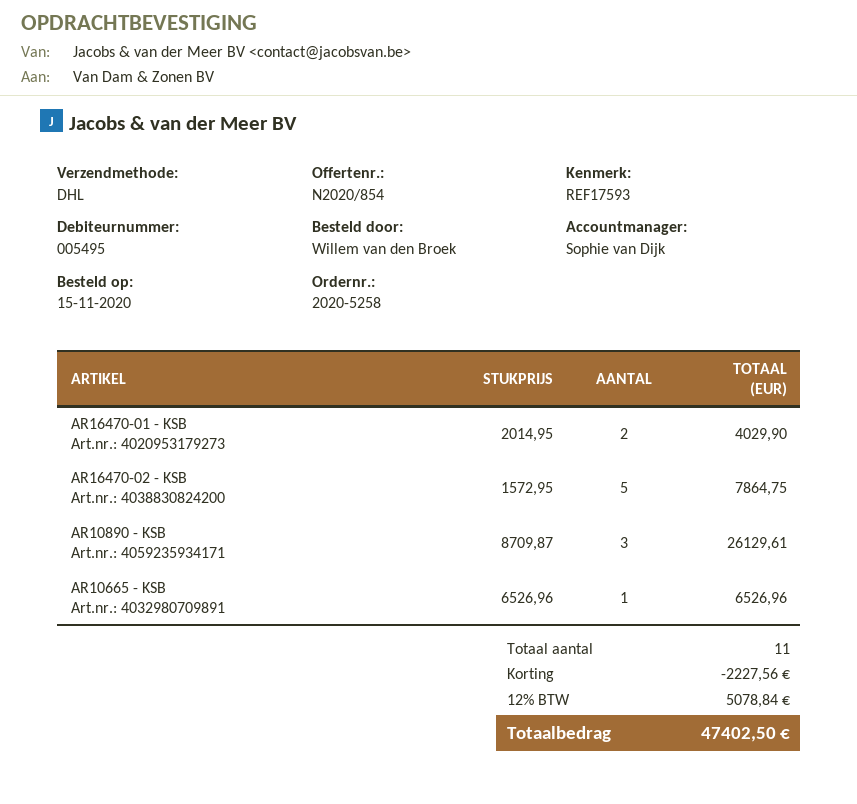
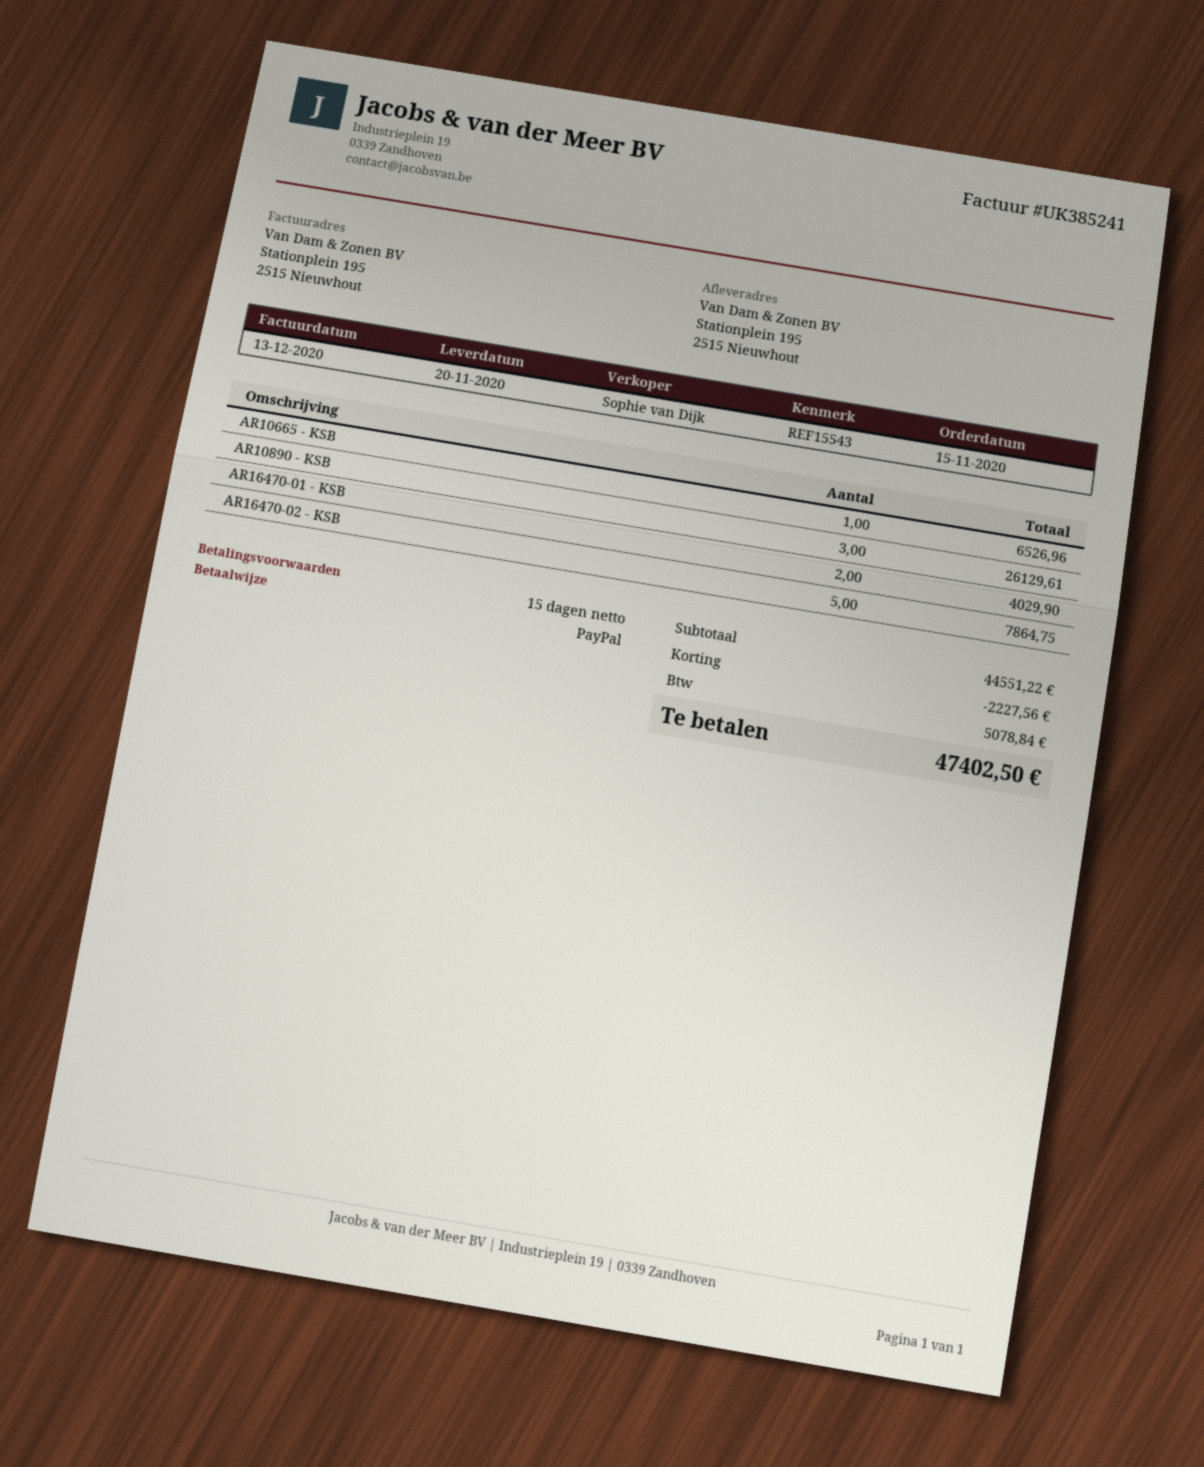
reference: REF17593 -> REF15543

